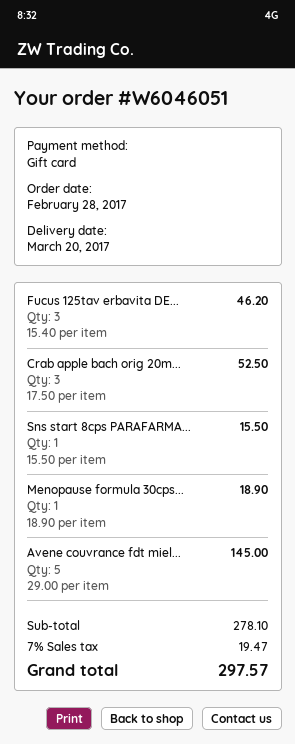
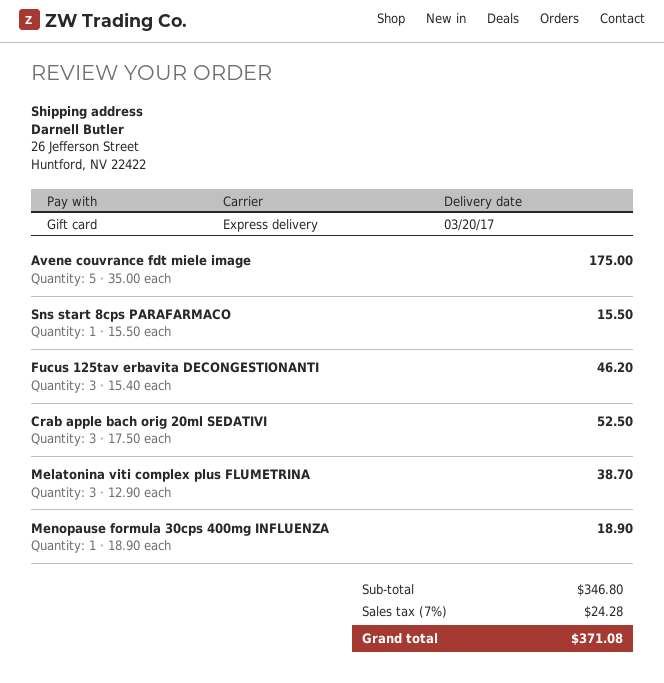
Avene couvrance fdt miel...: 5 x 29.00 = 145.00 -> 5 x 35.00 = 175.00
Melatonina viti complex plus FLUMETRINA: none -> 3 x 12.90 = 38.70
subtotal: 278.10 -> 346.80
tax: 7% = 19.47 -> 7% = 24.28
total: 297.57 -> 371.08

